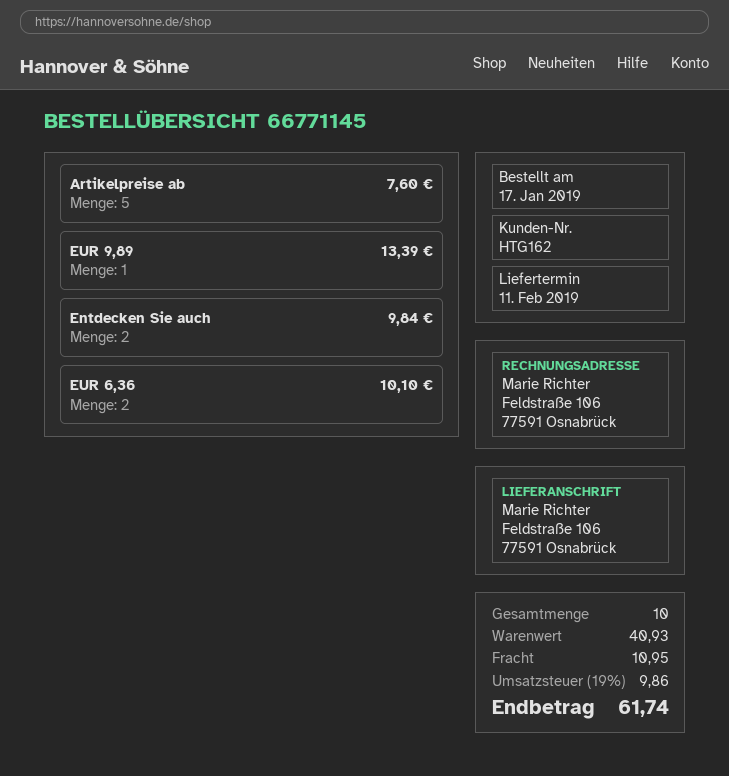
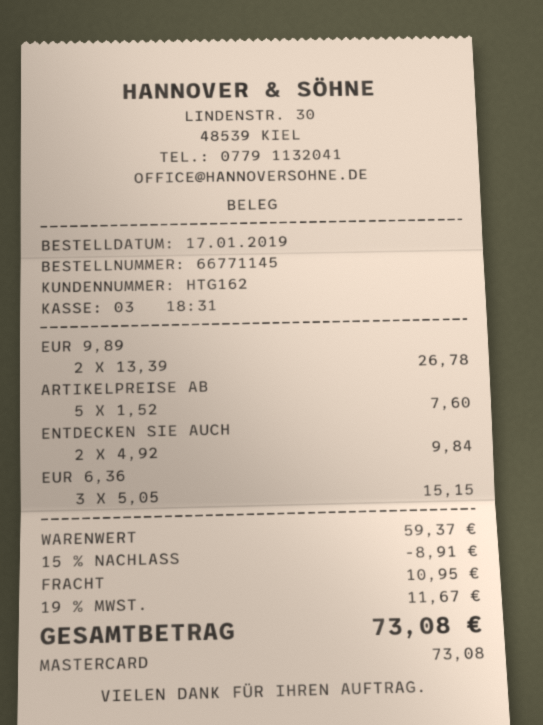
EUR 9,89: 1 for 13.39 -> 2 for 26.78
EUR 6,36: 2 for 10.10 -> 3 for 15.15
subtotal: 40.93 -> 59.37
discount: none -> 15% = 8.91
tax: 19% = 9.86 -> 19% = 11.67
total: 61.74 -> 73.08

